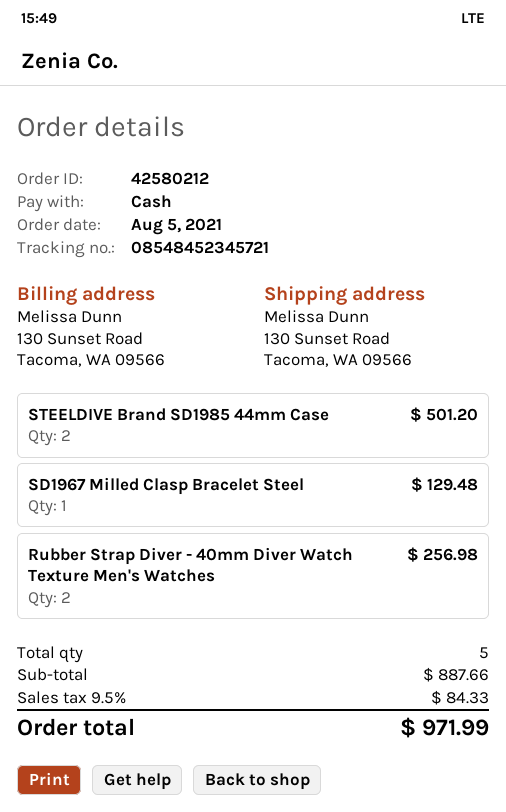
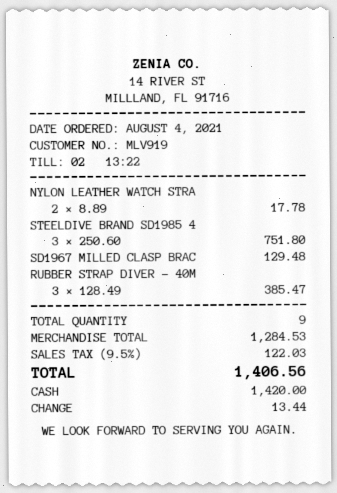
order date: 2021-08-05 -> 2021-08-04
STEELDIVE Brand SD1985 44mm Case: 2 for 501.20 -> 3 for 751.80
Rubber Strap Diver - 40mm Diver Watch Texture Men's Watches: 2 for 256.98 -> 3 for 385.47
NYLON LEATHER WATCH STRA: none -> 2 for 17.78
total quantity: 5 -> 9
subtotal: 887.66 -> 1284.53
tax: 9.5% = 84.33 -> 9.5% = 122.03
total: 971.99 -> 1406.56

